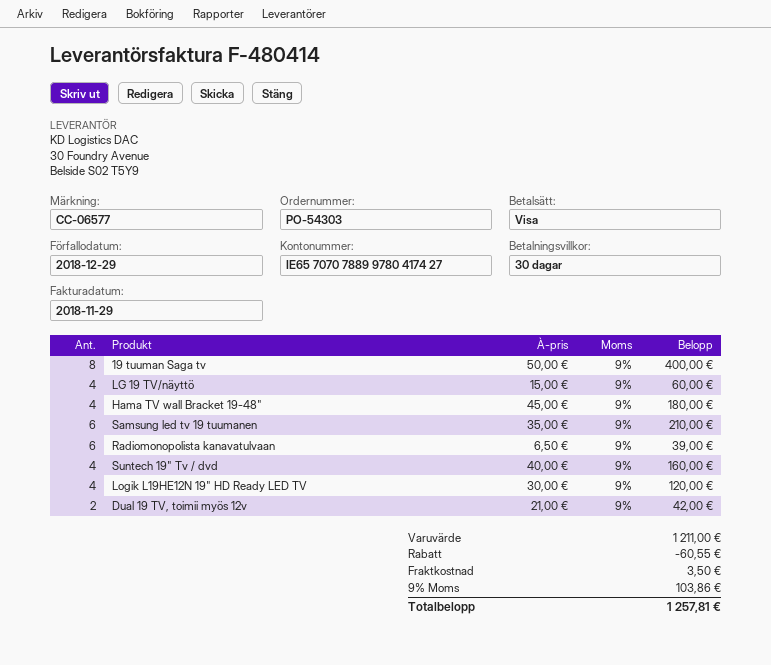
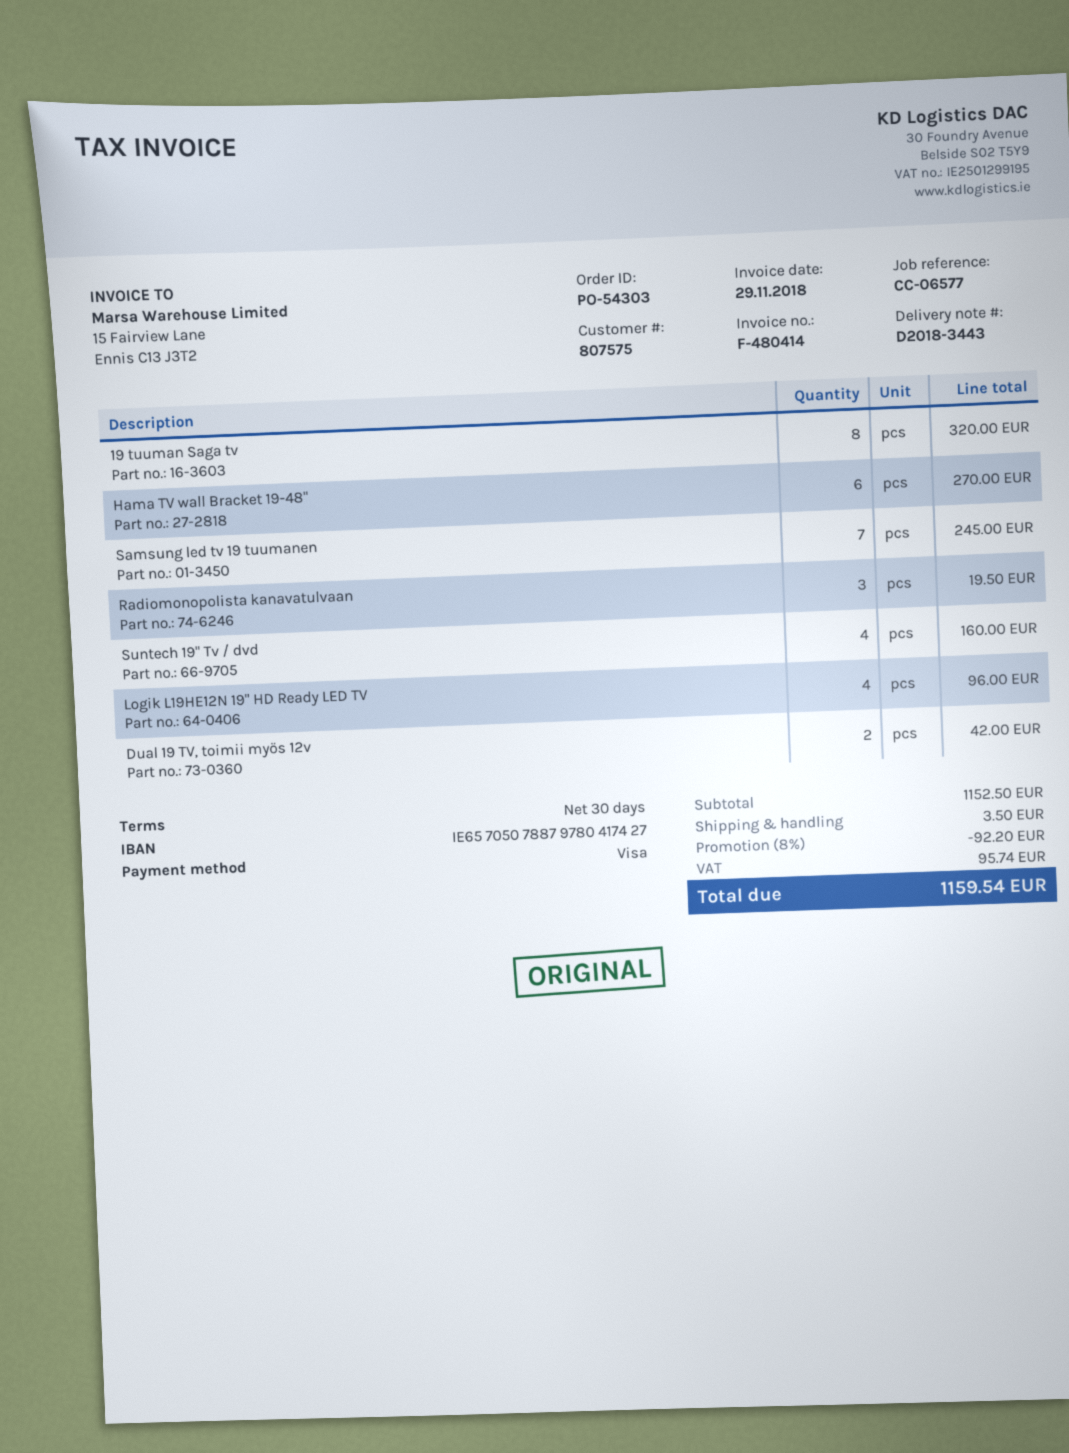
bank account: IE65707078899780417427 -> IE65705078879780417427
19 tuuman Saga tv: 8 for 400.00 -> 8 for 320.00
LG 19 TV/näyttö: 4 for 60.00 -> none
Hama TV wall Bracket 19-48": 4 for 180.00 -> 6 for 270.00
Samsung led tv 19 tuumanen: 6 for 210.00 -> 7 for 245.00
Radiomonopolista kanavatulvaan: 6 for 39.00 -> 3 for 19.50
Logik L19HE12N 19" HD Ready LED TV: 4 for 120.00 -> 4 for 96.00
subtotal: 1211.00 -> 1152.50
discount: 60.55 -> 92.20
tax: 103.86 -> 95.74
total: 1257.81 -> 1159.54

